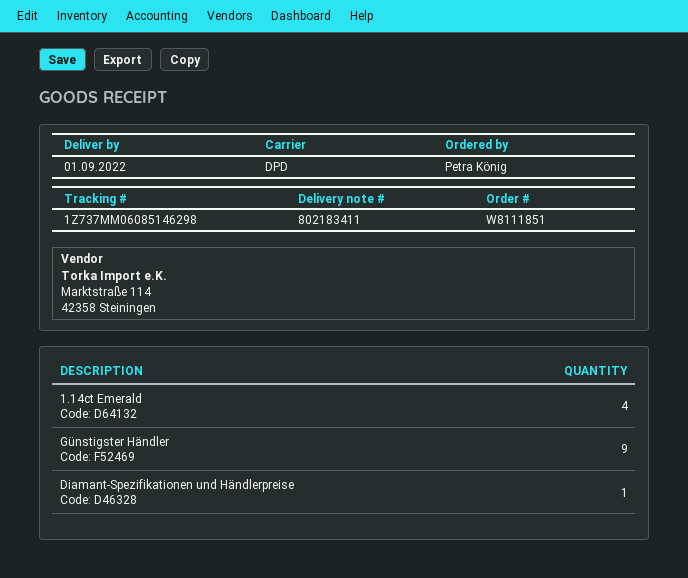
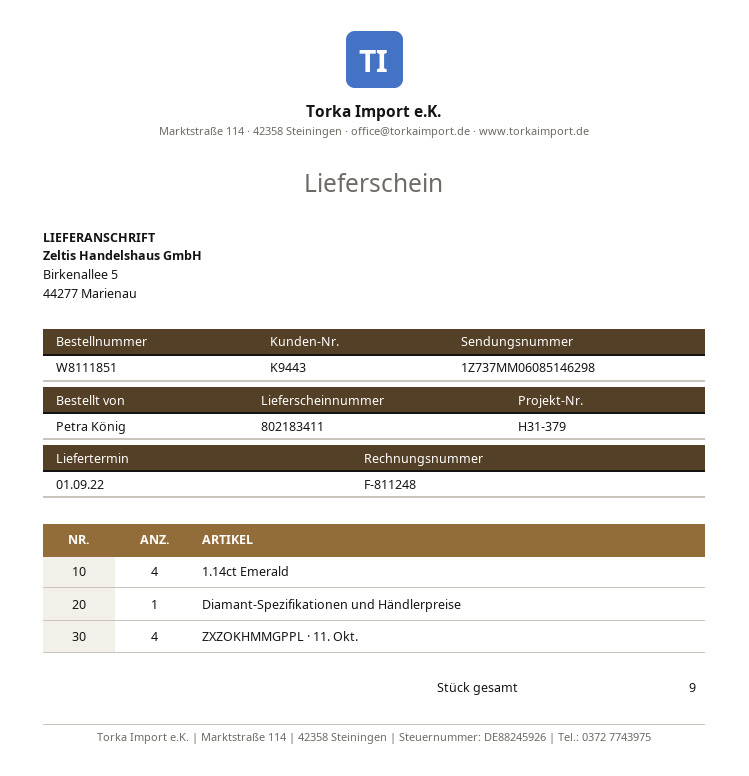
Günstigster Händler: 9 -> none
ZXZOKHMMGPPL · 11. Okt.: none -> 4

